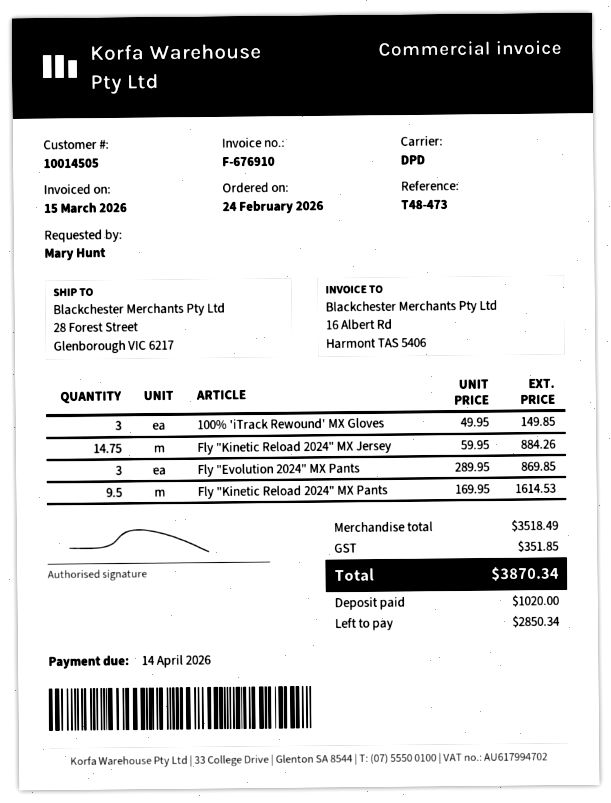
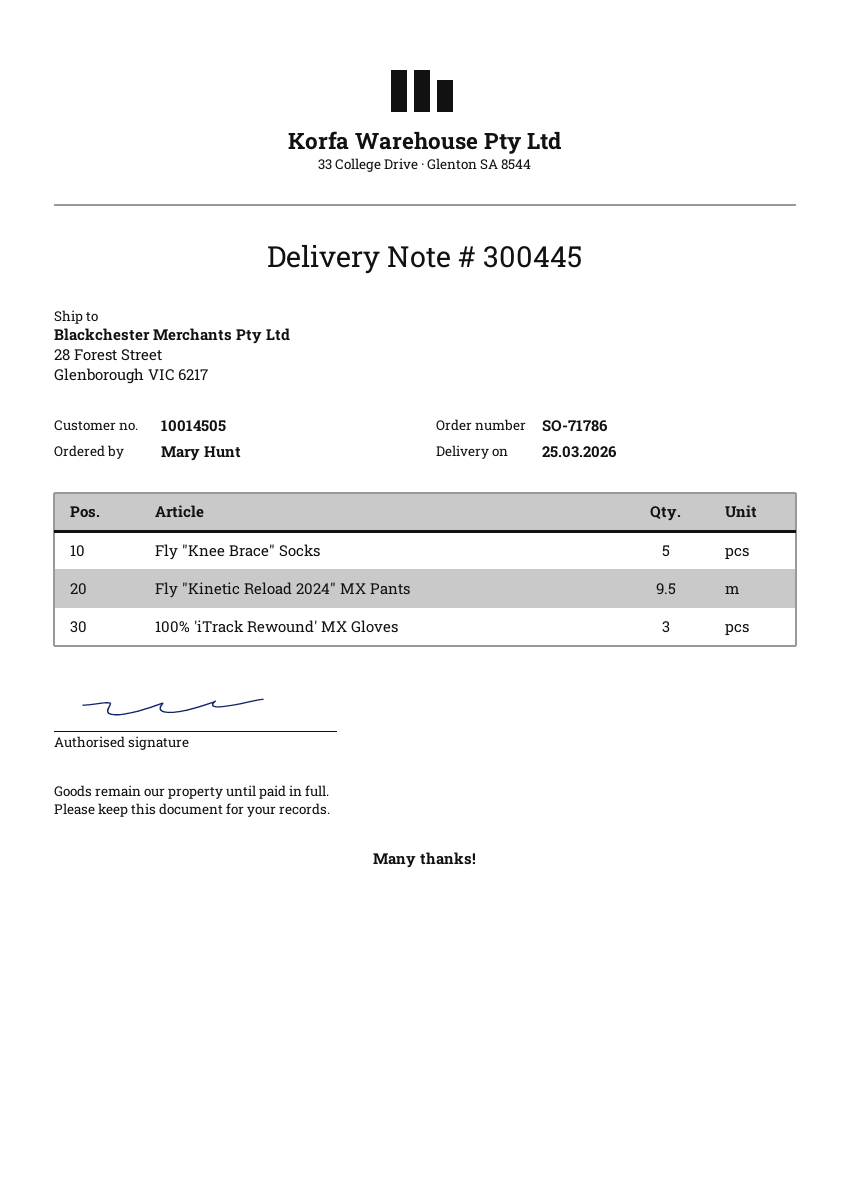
Fly "Kinetic Reload 2024" MX Jersey: 14.75 -> none
Fly "Evolution 2024" MX Pants: 3 -> none
Fly "Knee Brace" Socks: none -> 5

